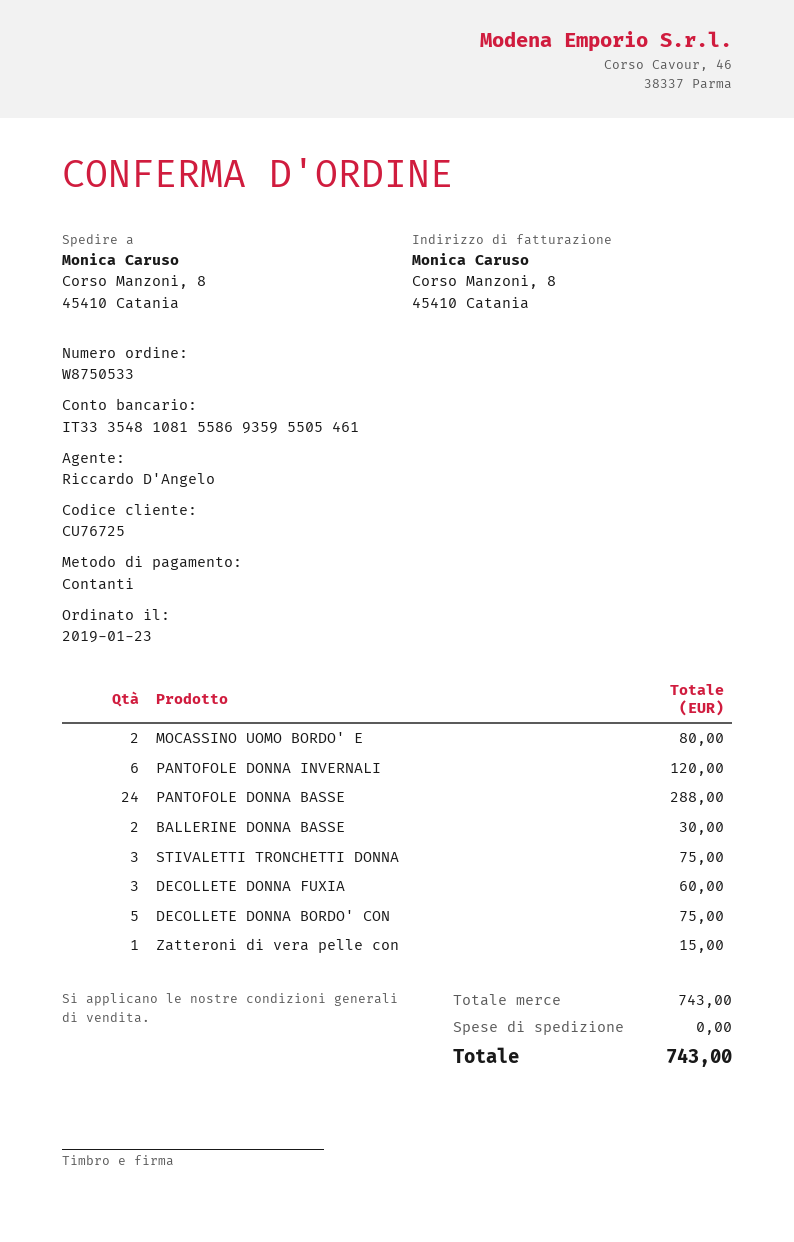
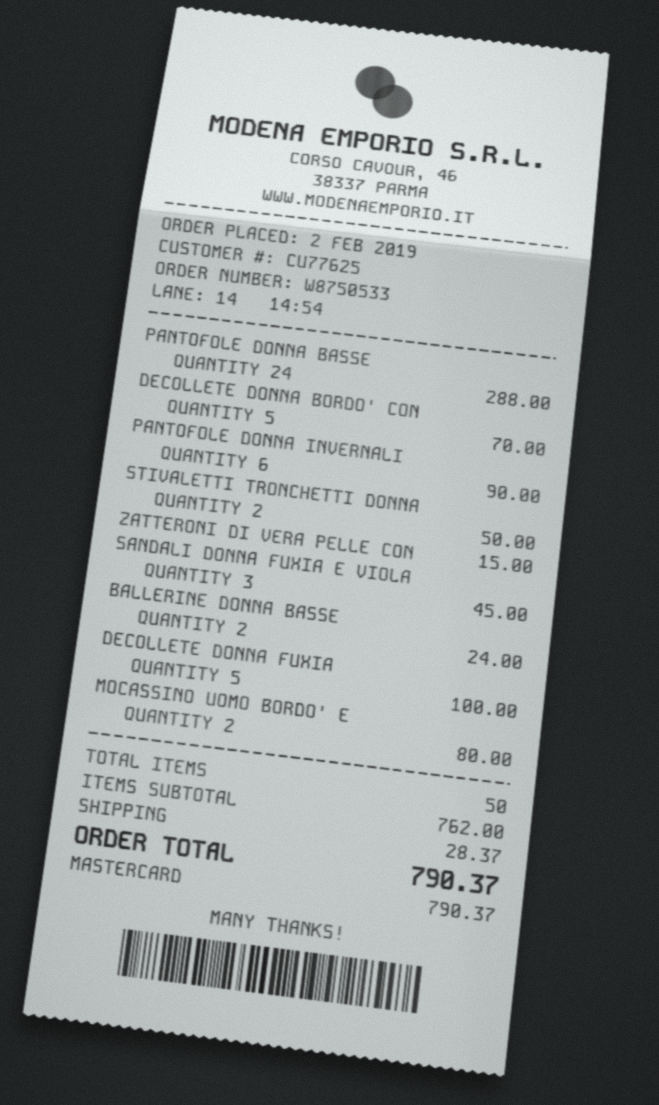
order date: 2019-01-23 -> 2019-02-02
customer number: CU76725 -> CU77625
payment method: cash -> Mastercard
PANTOFOLE DONNA INVERNALI: 6 for 120.00 -> 6 for 90.00
BALLERINE DONNA BASSE: 2 for 30.00 -> 2 for 24.00
STIVALETTI TRONCHETTI DONNA: 3 for 75.00 -> 2 for 50.00
DECOLLETE DONNA FUXIA: 3 for 60.00 -> 5 for 100.00
DECOLLETE DONNA BORDO' CON: 5 for 75.00 -> 5 for 70.00
SANDALI DONNA FUXIA E VIOLA: none -> 3 for 45.00
subtotal: 743.00 -> 762.00
shipping: 0.00 -> 28.37
total: 743.00 -> 790.37

